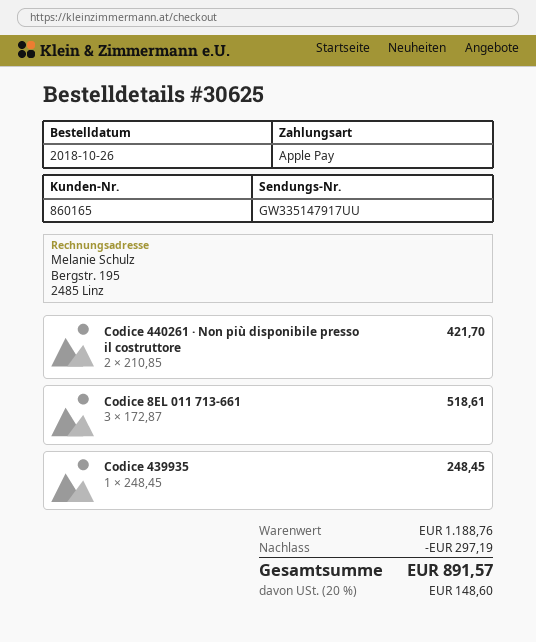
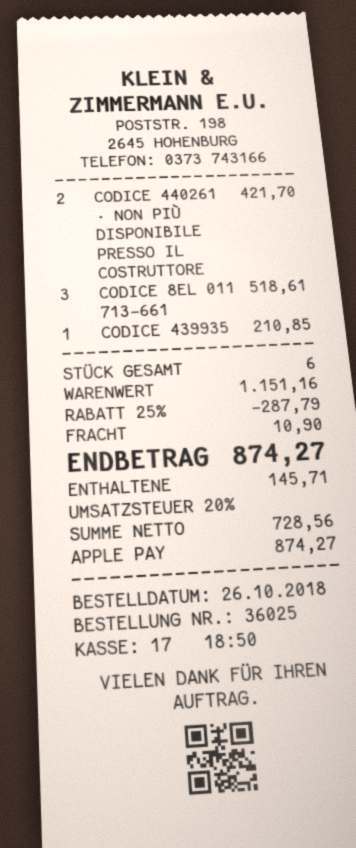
order number: 30625 -> 36025
Codice 439935: 1 for 248.45 -> 1 for 210.85
subtotal: 1188.76 -> 1151.16
discount: 297.19 -> 287.79
shipping: none -> 10.90
tax: 20% = 148.60 -> 20% = 145.71
total: 891.57 -> 874.27

